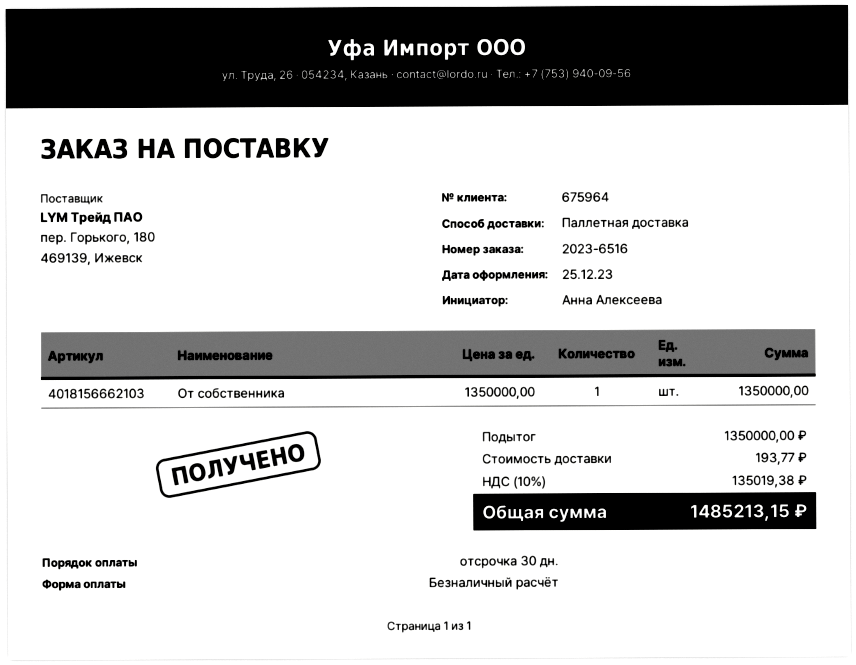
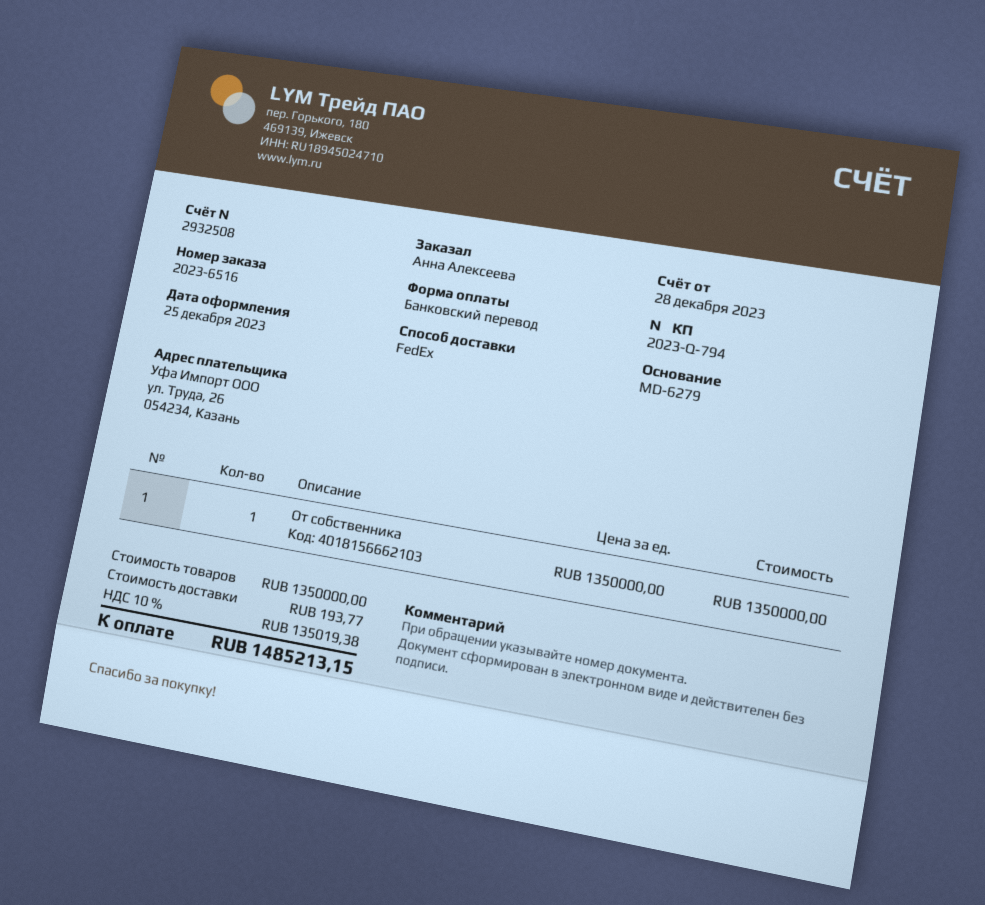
shipping method: pallet freight -> FedEx

